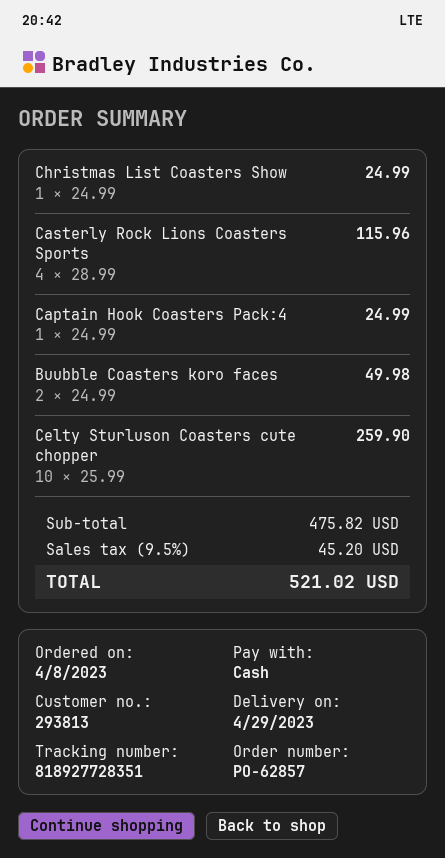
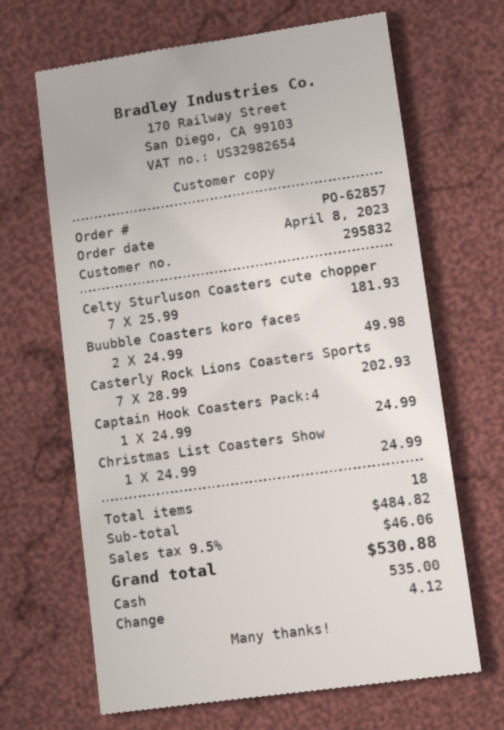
customer number: 293813 -> 295832
Casterly Rock Lions Coasters Sports: 4 x 28.99 = 115.96 -> 7 x 28.99 = 202.93
Celty Sturluson Coasters cute chopper: 10 x 25.99 = 259.90 -> 7 x 25.99 = 181.93
subtotal: 475.82 -> 484.82
tax: 9.5% = 45.20 -> 9.5% = 46.06
total: 521.02 -> 530.88

